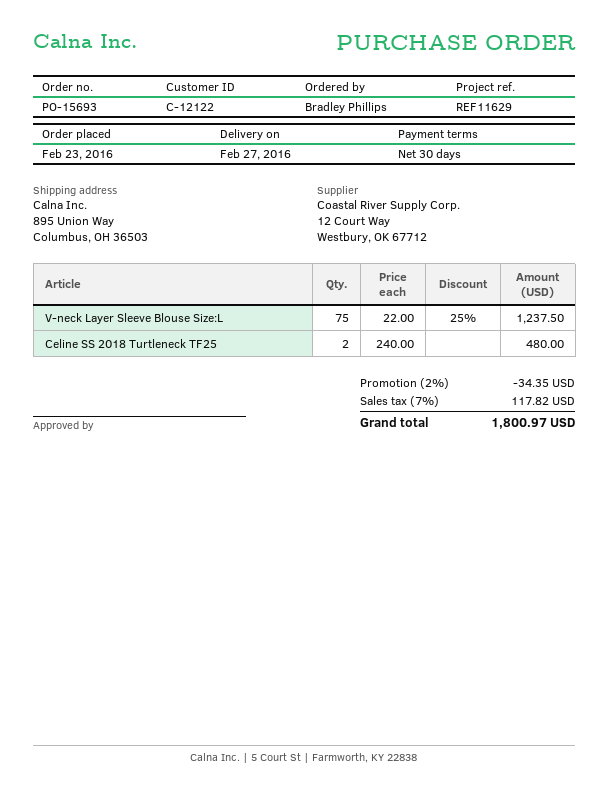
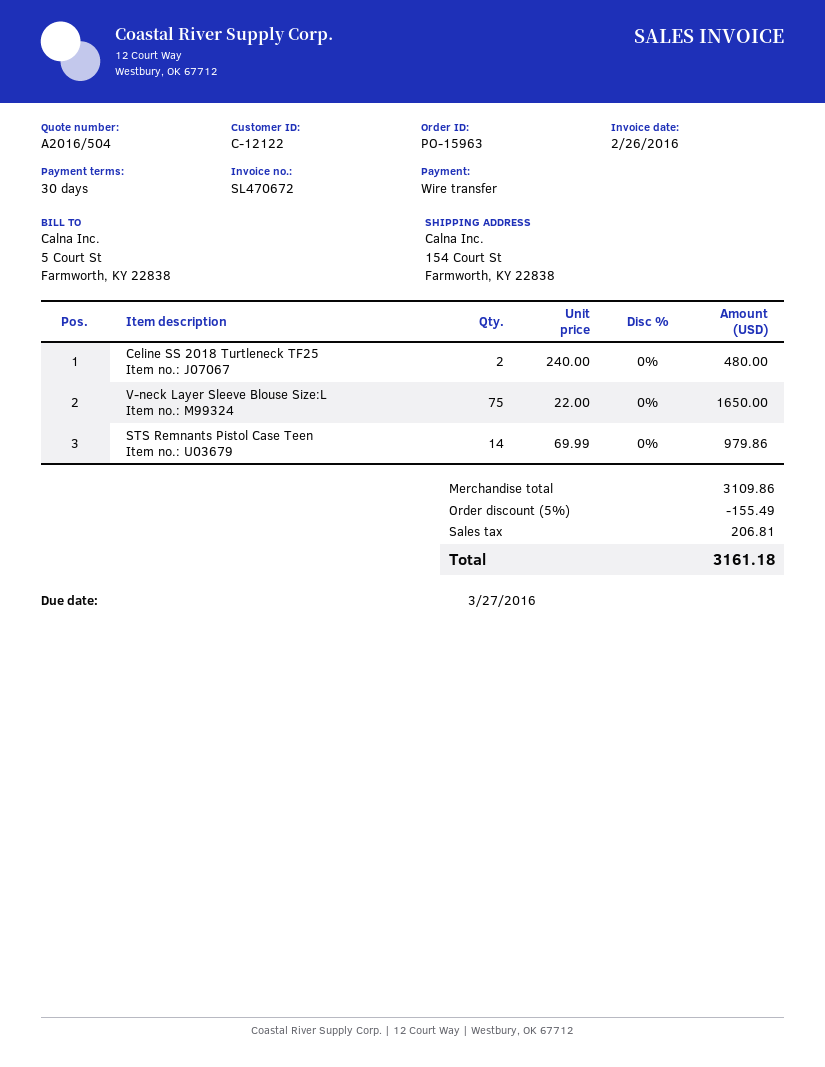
order number: PO-15693 -> PO-15963
ship to: 895 Union Way, Columbus, OH 36503 -> 154 Court St, Farmworth, KY 22838
V-neck Layer Sleeve Blouse Size:L: 75 x 22.00 - 25% = 1237.50 -> 75 x 22.00 = 1650.00
STS Remnants Pistol Case Teen: none -> 14 x 69.99 = 979.86
discount: 2% = 34.35 -> 5% = 155.49
tax: 117.82 -> 206.81
total: 1800.97 -> 3161.18

